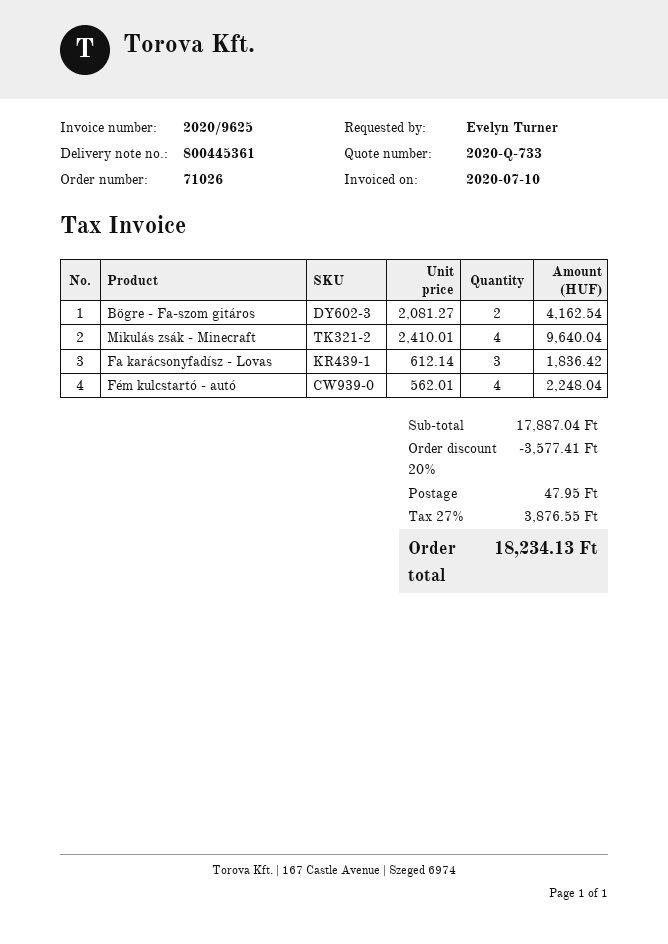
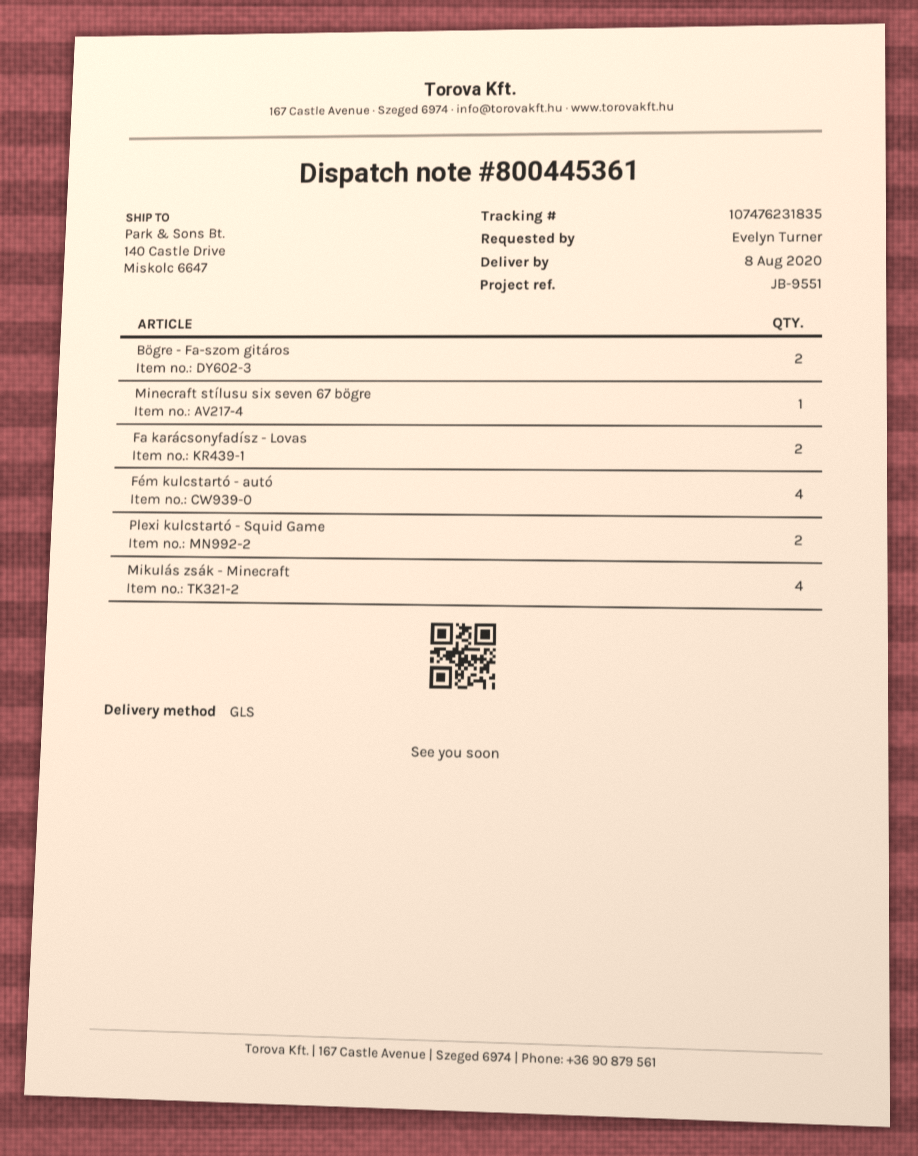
Fa karácsonyfadísz - Lovas: 3 -> 2
Minecraft stílusu six seven 67 bögre: none -> 1
Plexi kulcstartó - Squid Game: none -> 2

